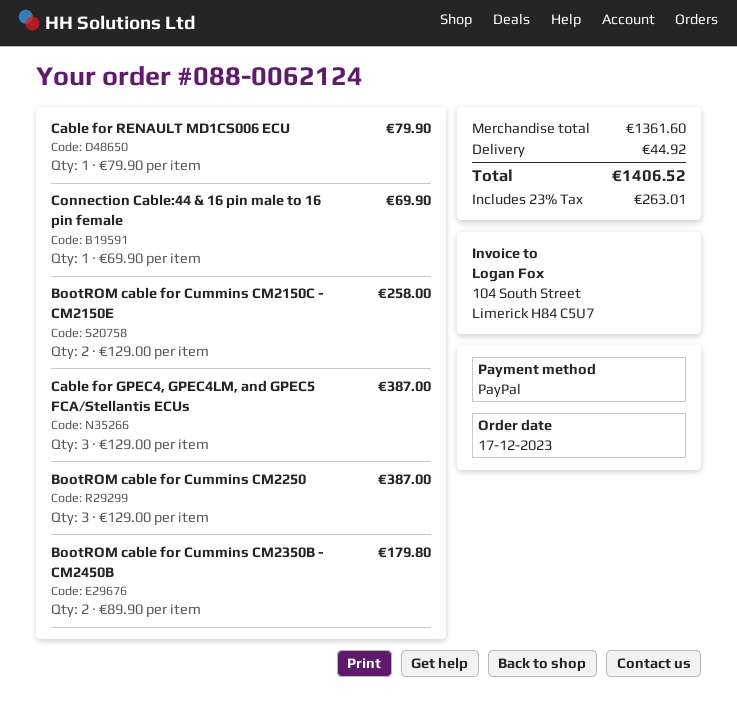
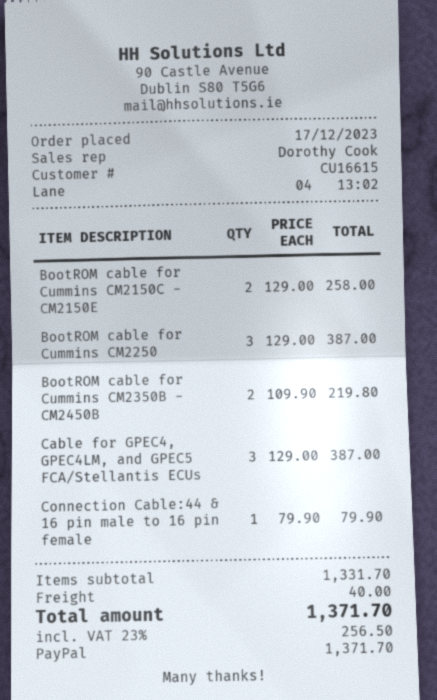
Cable for RENAULT MD1CS006 ECU: 1 x 79.90 = 79.90 -> none
Connection Cable:44 & 16 pin male to 16 pin female: 1 x 69.90 = 69.90 -> 1 x 79.90 = 79.90
BootROM cable for Cummins CM2350B - CM2450B: 2 x 89.90 = 179.80 -> 2 x 109.90 = 219.80
subtotal: 1361.60 -> 1331.70
shipping: 44.92 -> 40.00
tax: 23% = 263.01 -> 23% = 256.50
total: 1406.52 -> 1371.70

